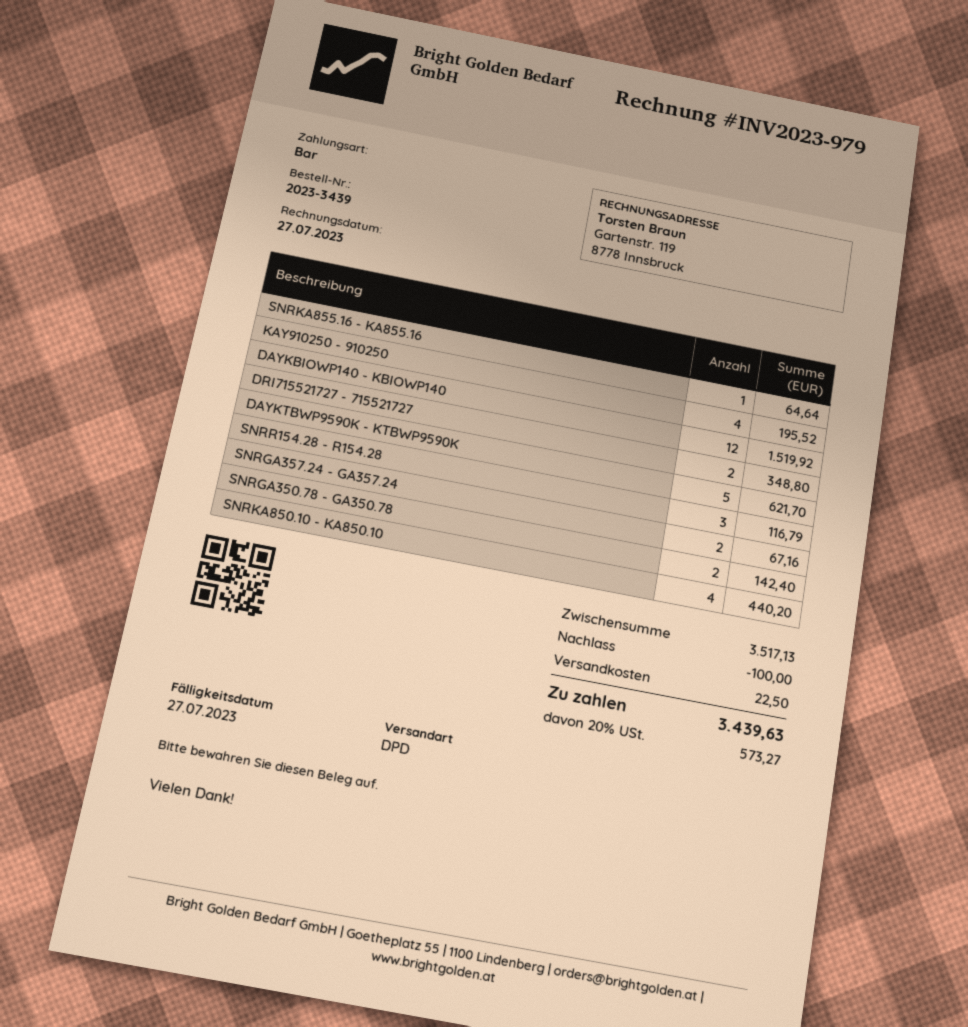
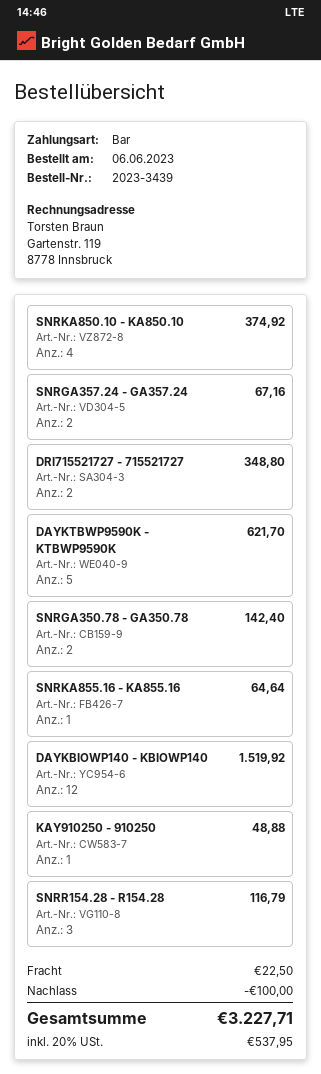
KAY910250 - 910250: 4 for 195.52 -> 1 for 48.88
SNRKA850.10 - KA850.10: 4 for 440.20 -> 4 for 374.92
tax: 20% = 573.27 -> 20% = 537.95
total: 3439.63 -> 3227.71

